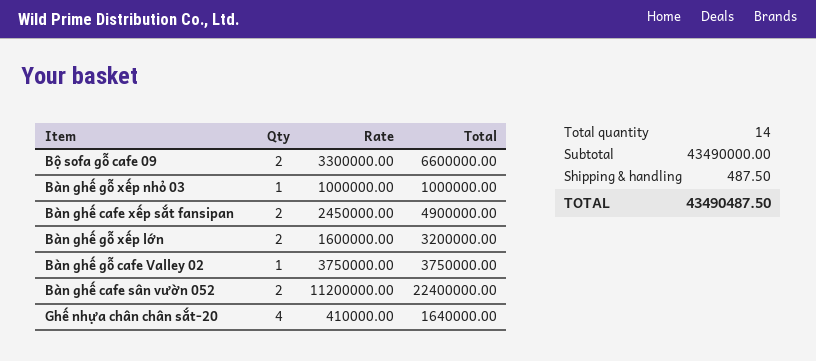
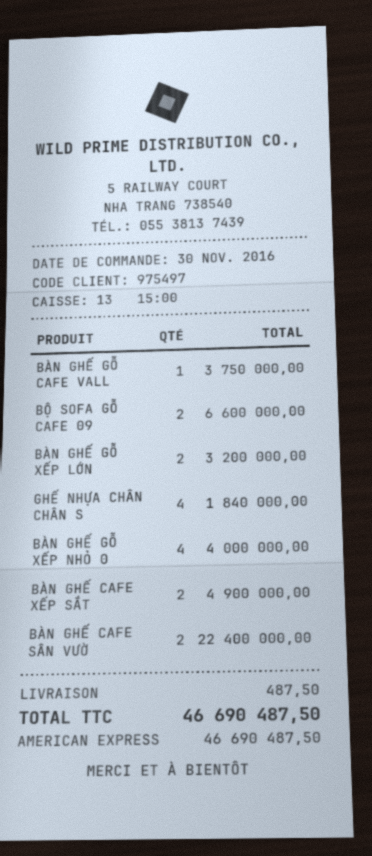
Bàn ghế gỗ xếp nhỏ 03: 1 for 1000000.00 -> 4 for 4000000.00
Ghế nhựa chân chân sắt-20: 4 for 1640000.00 -> 4 for 1840000.00
total: 43490487.50 -> 46690487.50

